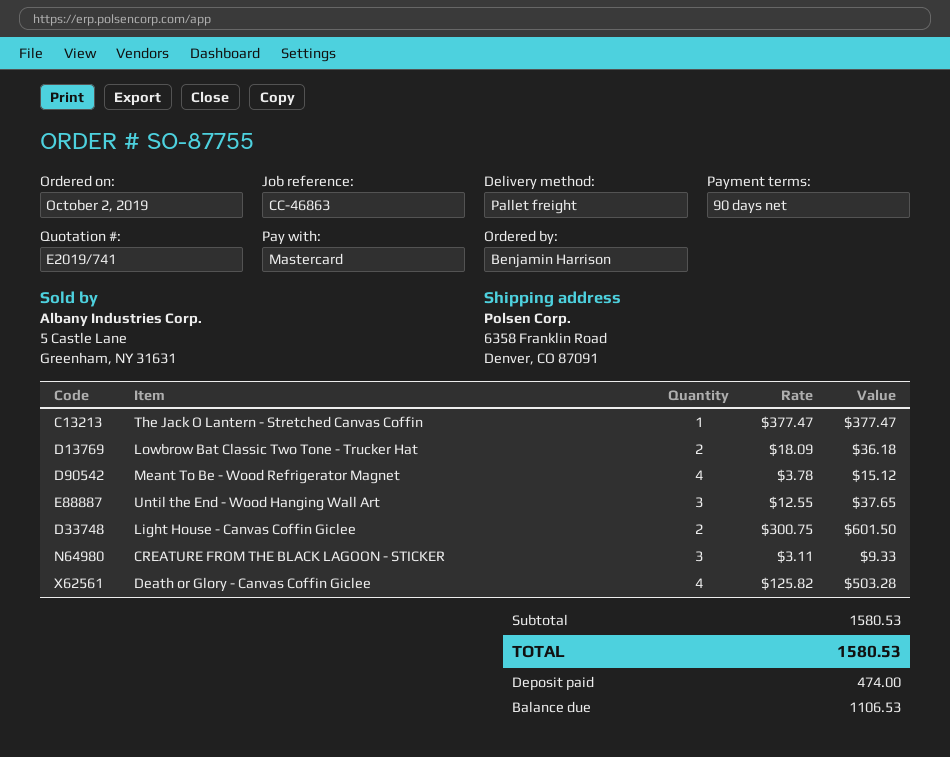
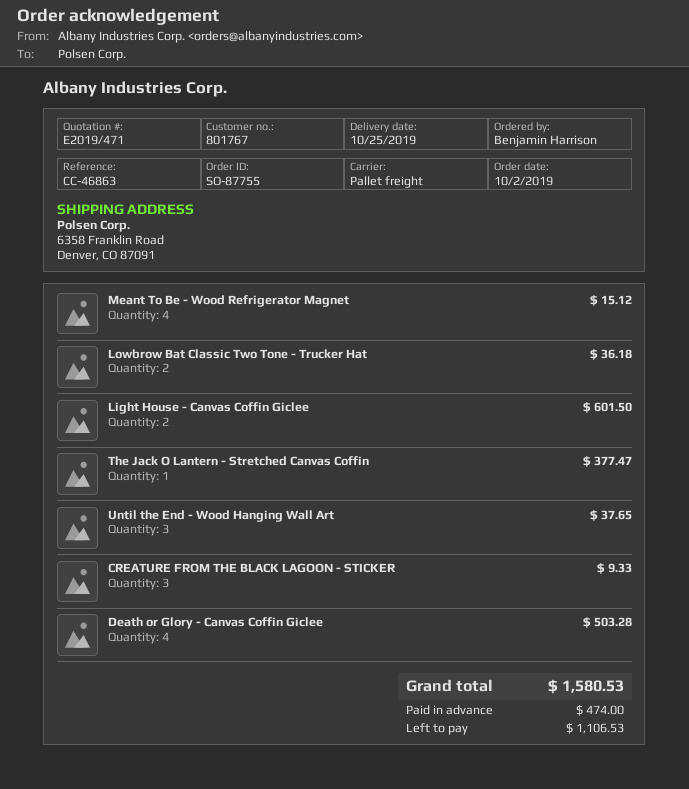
quote number: E2019/741 -> E2019/471

